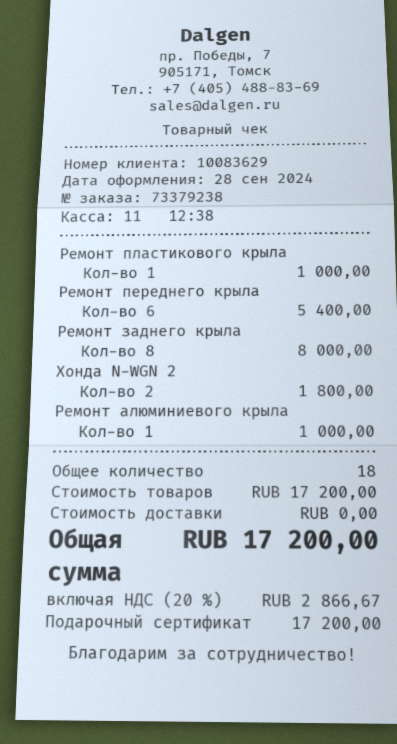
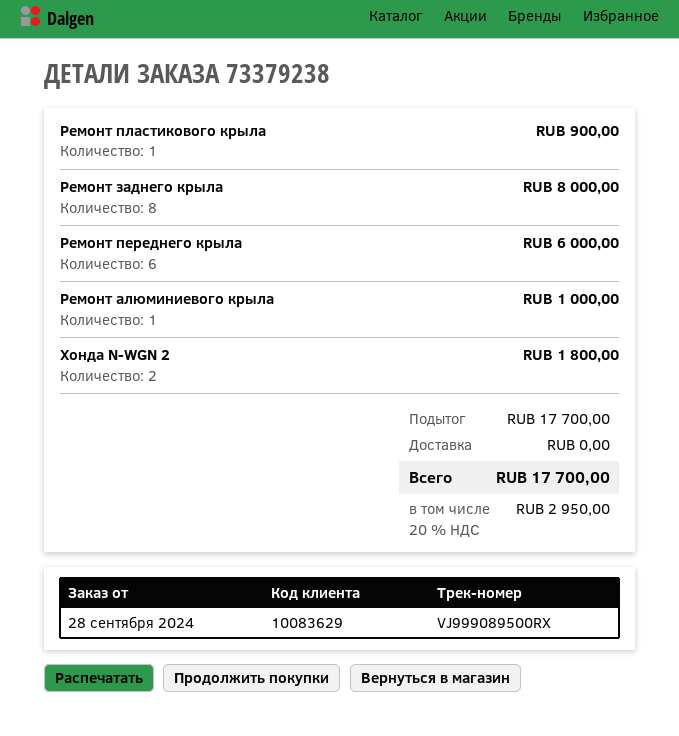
Ремонт пластикового крыла: 1 for 1000.00 -> 1 for 900.00
Ремонт переднего крыла: 6 for 5400.00 -> 6 for 6000.00
subtotal: 17200.00 -> 17700.00
tax: 20% = 2866.67 -> 20% = 2950.00
total: 17200.00 -> 17700.00

